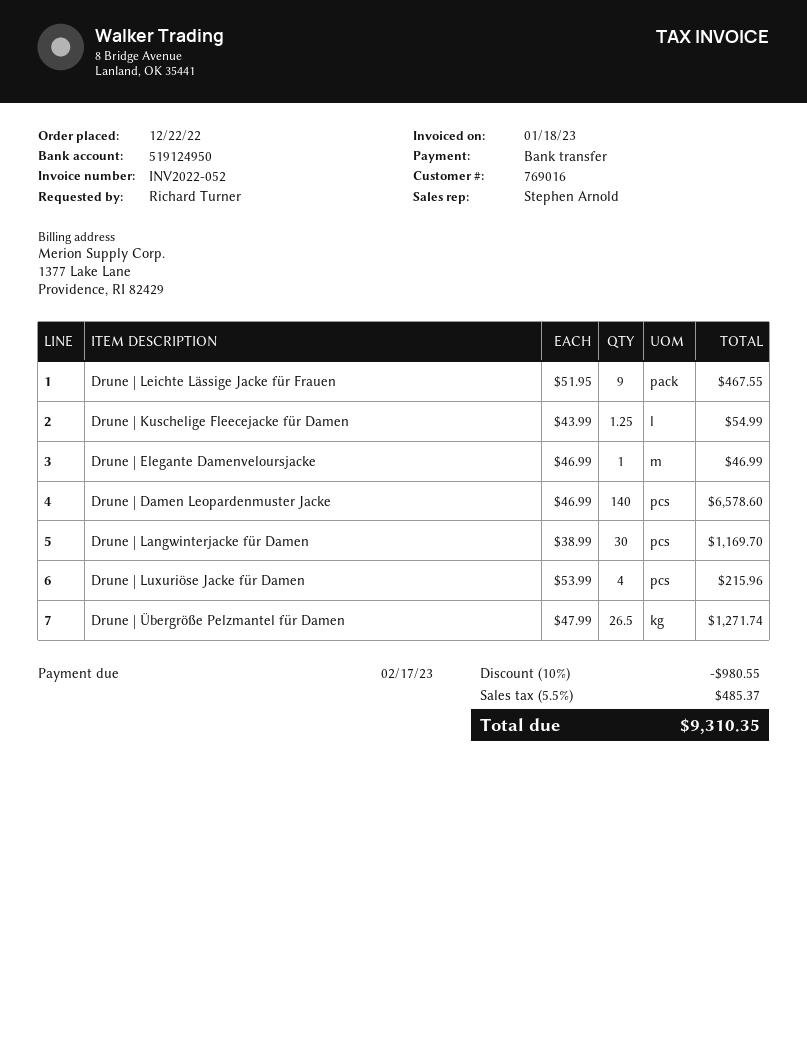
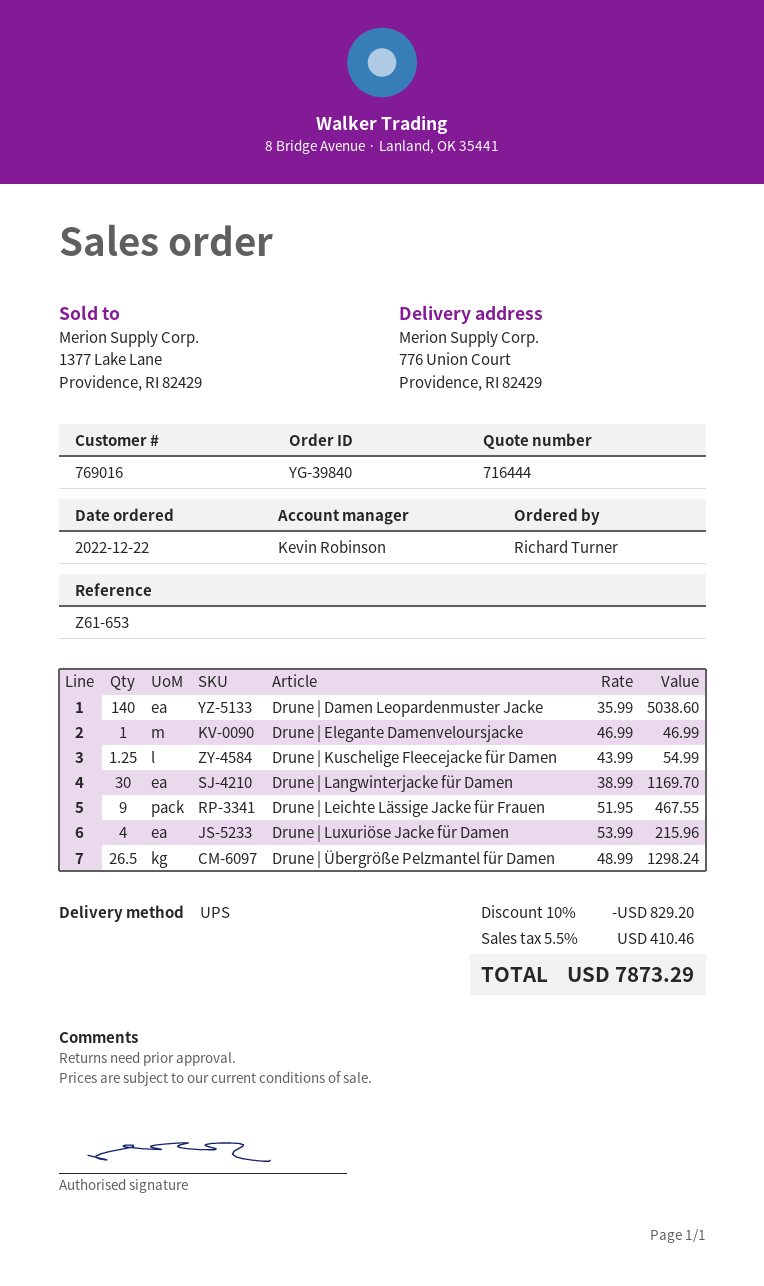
sales rep: Stephen Arnold -> Kevin Robinson
Drune | Damen Leopardenmuster Jacke: 140 x 46.99 = 6578.60 -> 140 x 35.99 = 5038.60
Drune | Übergröße Pelzmantel für Damen: 26.5 x 47.99 = 1271.74 -> 26.5 x 48.99 = 1298.24
discount: 10% = 980.55 -> 10% = 829.20
tax: 5.5% = 485.37 -> 5.5% = 410.46
total: 9310.35 -> 7873.29

